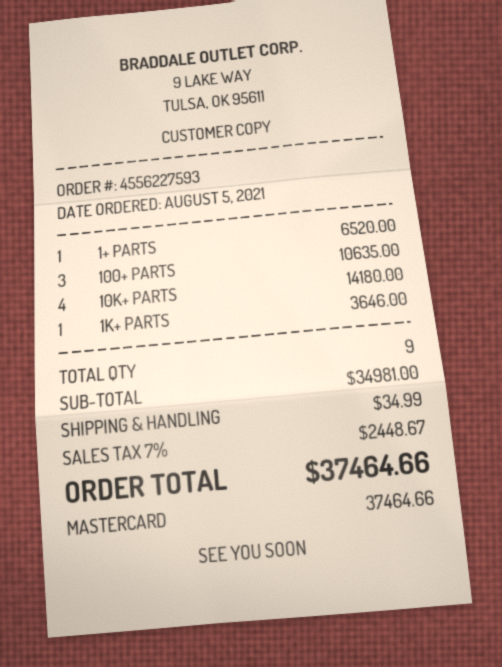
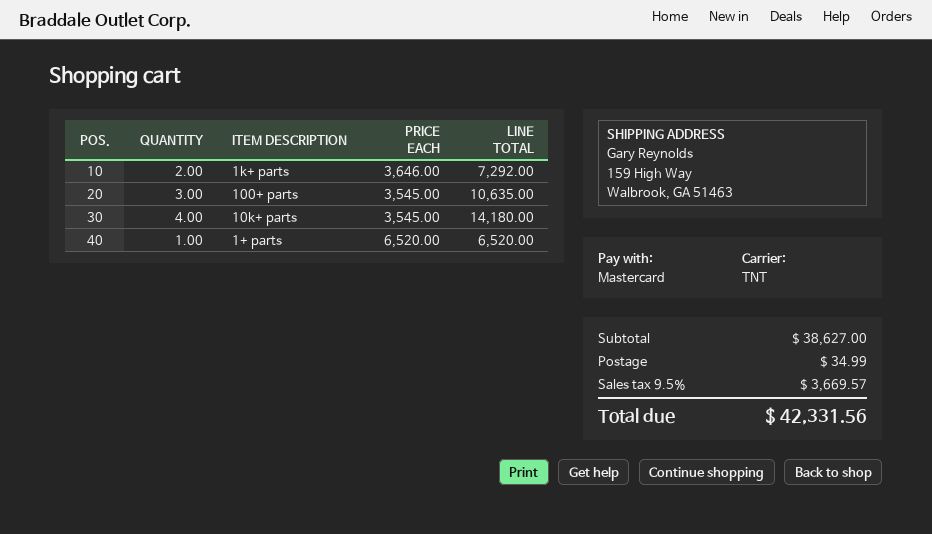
1K+ PARTS: 1 for 3646.00 -> 2 for 7292.00
subtotal: 34981.00 -> 38627.00
tax: 7% = 2448.67 -> 9.5% = 3669.57
total: 37464.66 -> 42331.56

